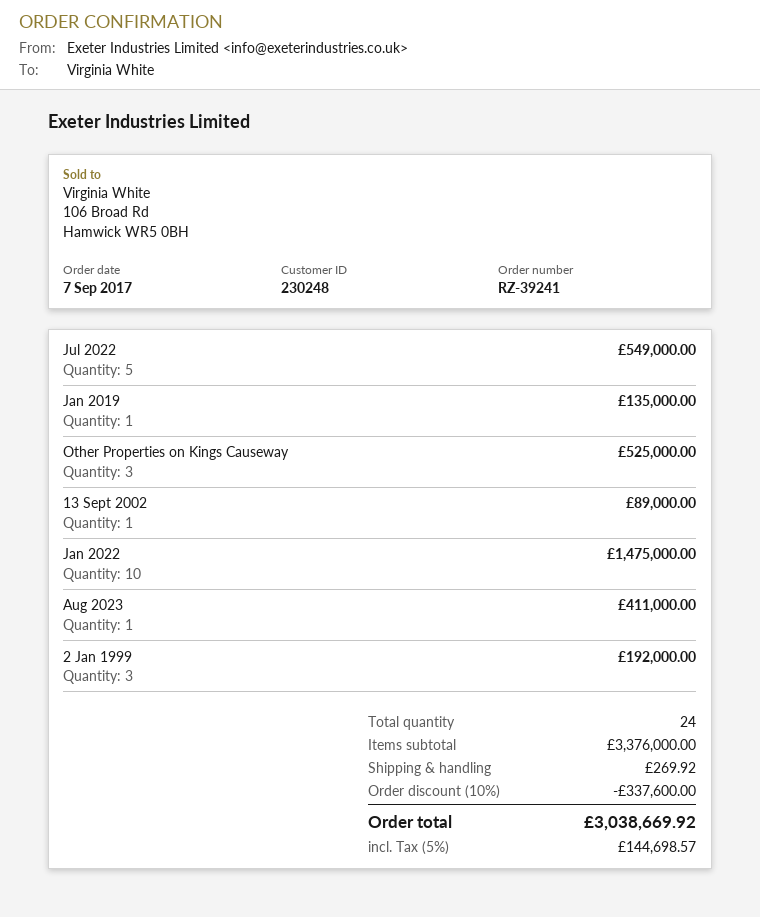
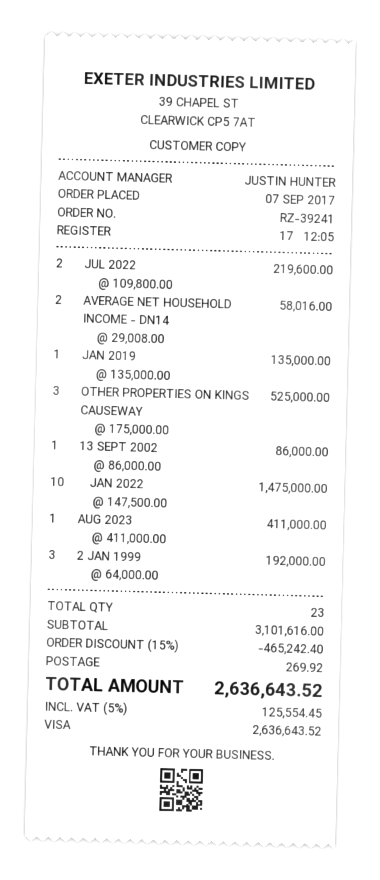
Jul 2022: 5 for 549000.00 -> 2 for 219600.00
13 Sept 2002: 1 for 89000.00 -> 1 for 86000.00
AVERAGE NET HOUSEHOLD INCOME - DN14: none -> 2 for 58016.00
total quantity: 24 -> 23
subtotal: 3376000.00 -> 3101616.00
discount: 10% = 337600.00 -> 15% = 465242.40
tax: 5% = 144698.57 -> 5% = 125554.45
total: 3038669.92 -> 2636643.52

